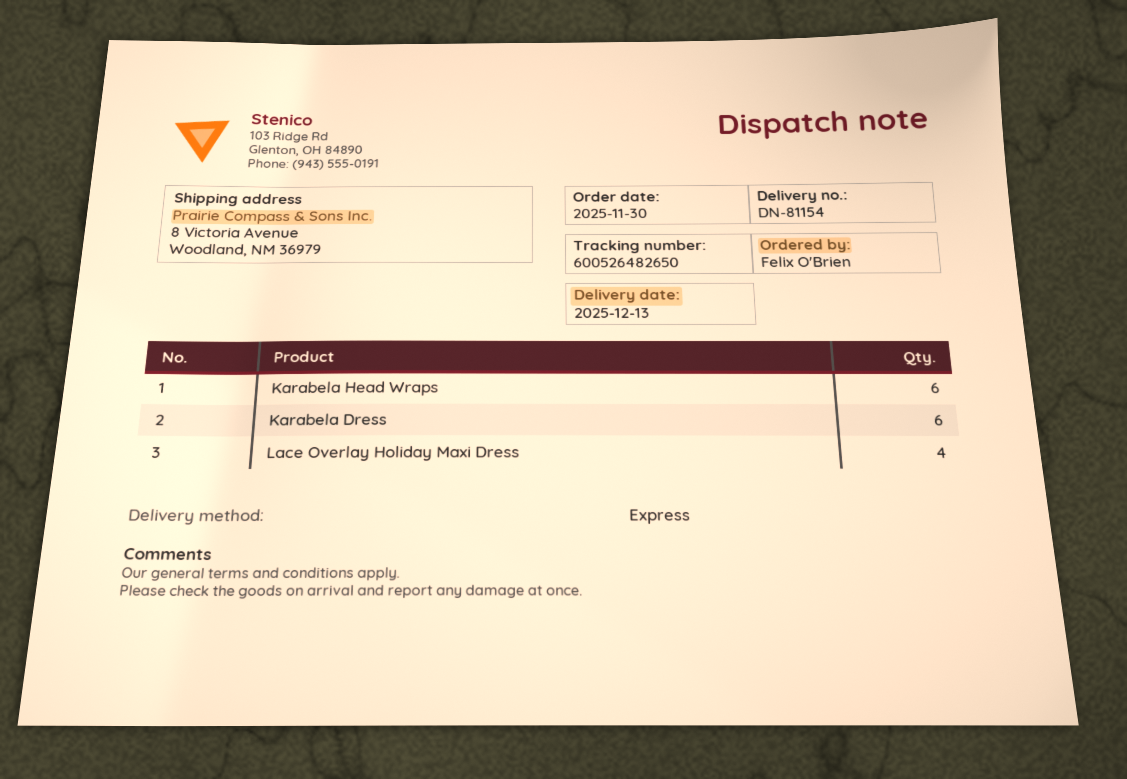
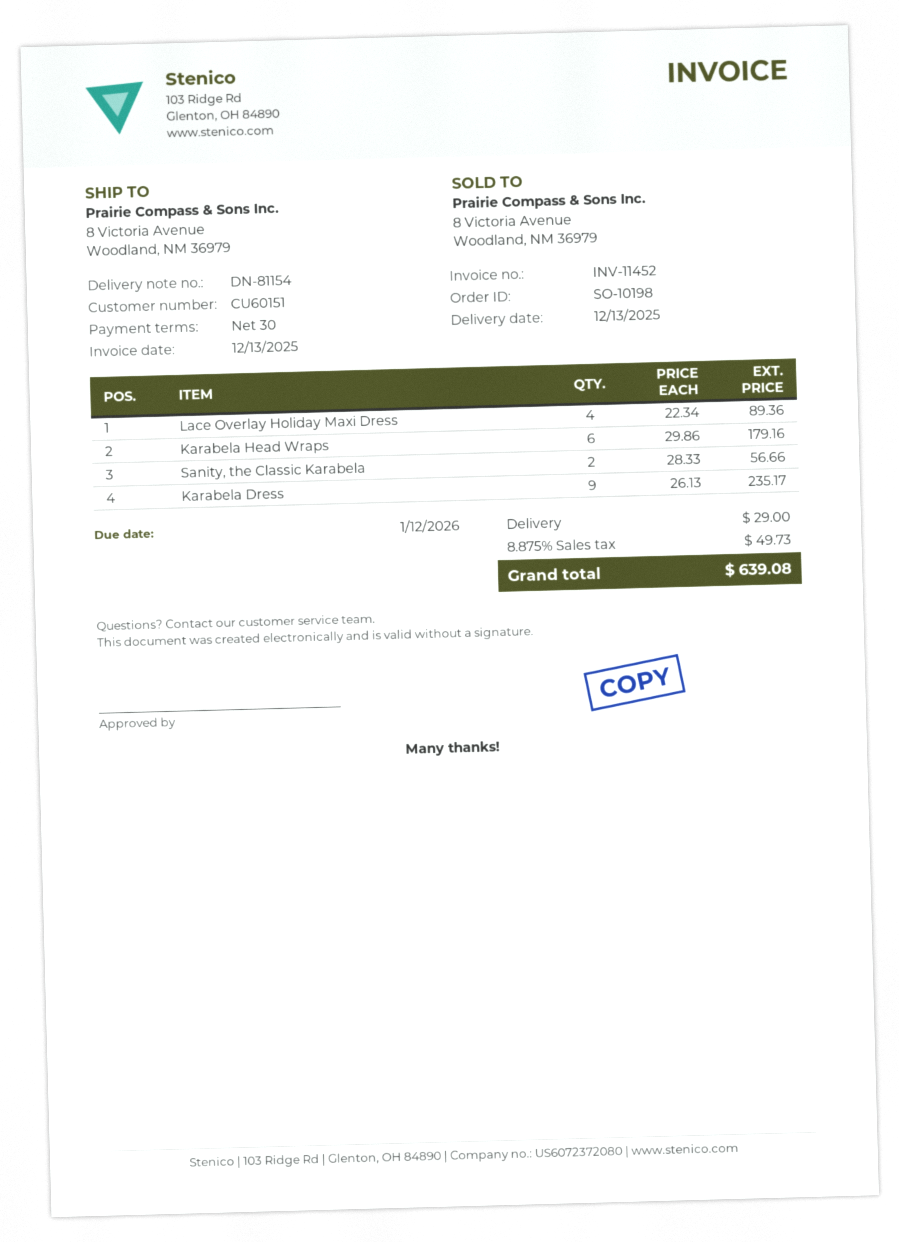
Karabela Dress: 6 -> 9
Sanity, the Classic Karabela: none -> 2

